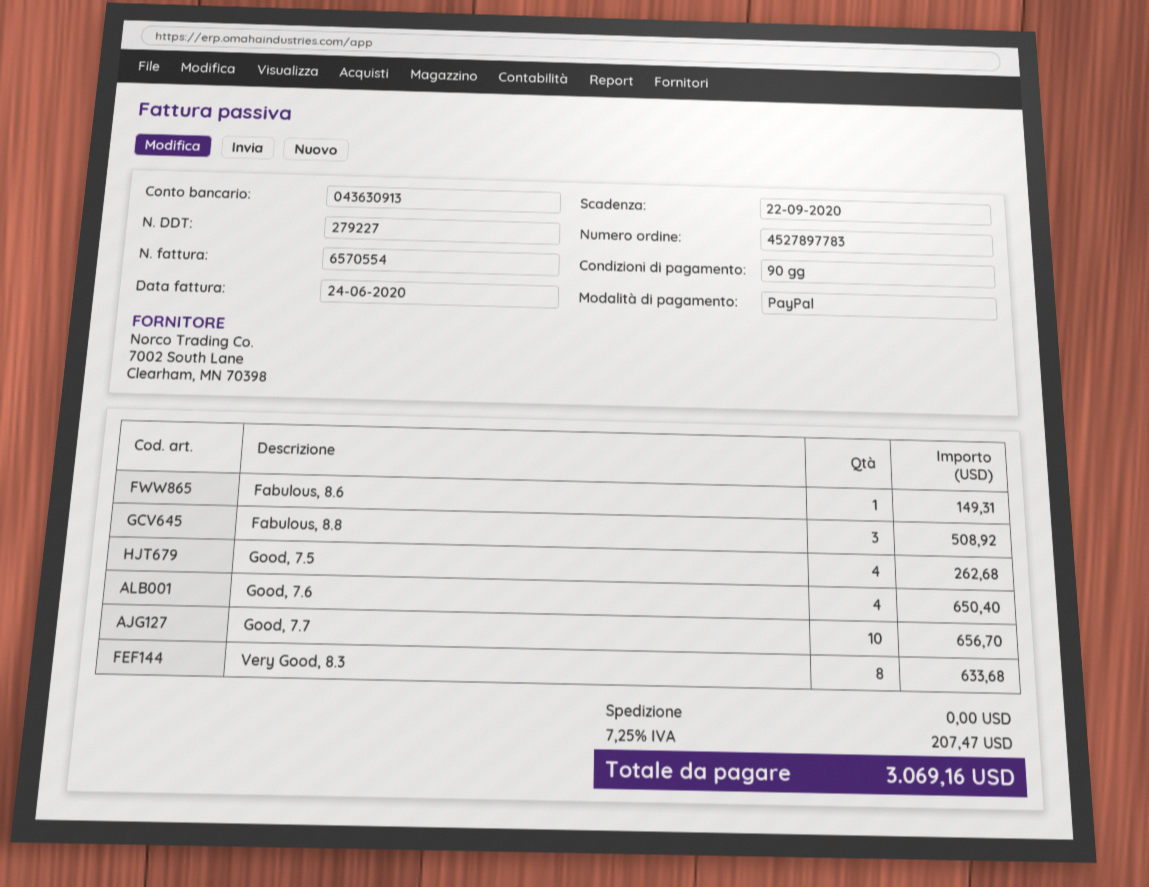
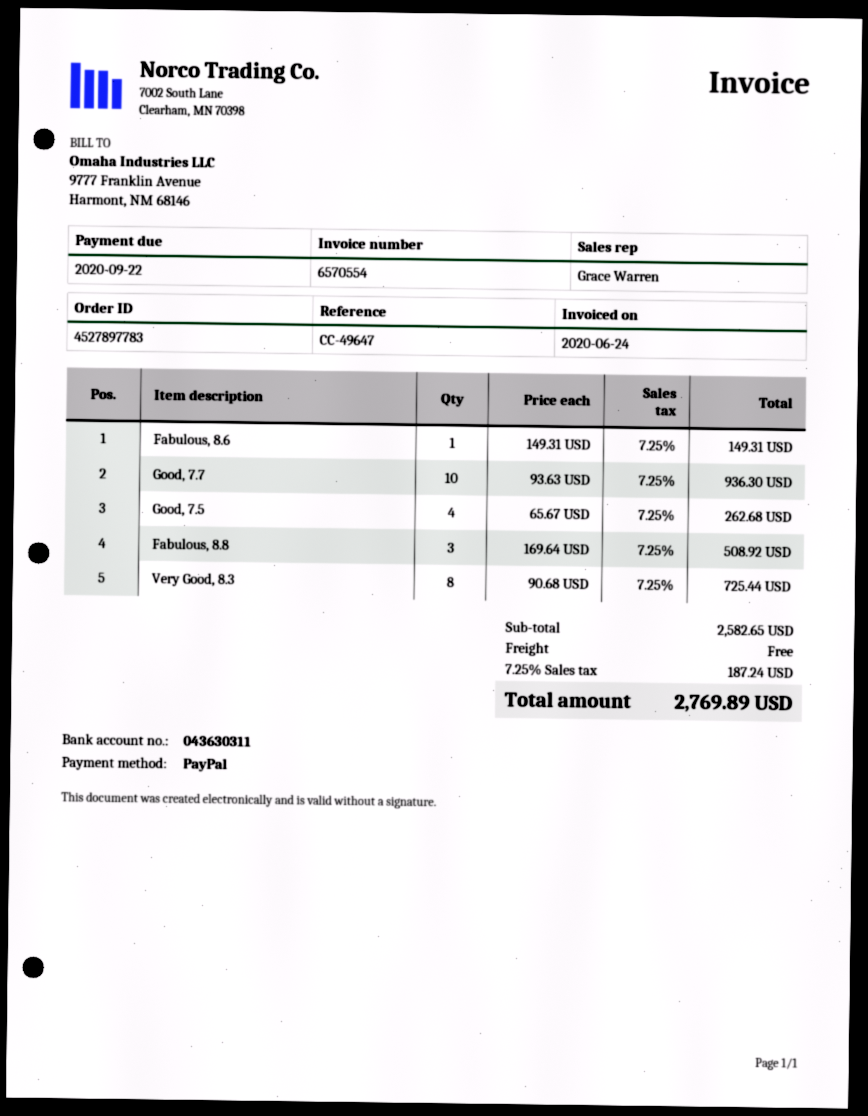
bank account: 043630913 -> 043630311
Good, 7.6: 4 for 650.40 -> none
Good, 7.7: 10 for 656.70 -> 10 for 936.30
Very Good, 8.3: 8 for 633.68 -> 8 for 725.44
tax: 7.25% = 207.47 -> 7.25% = 187.24
total: 3069.16 -> 2769.89

